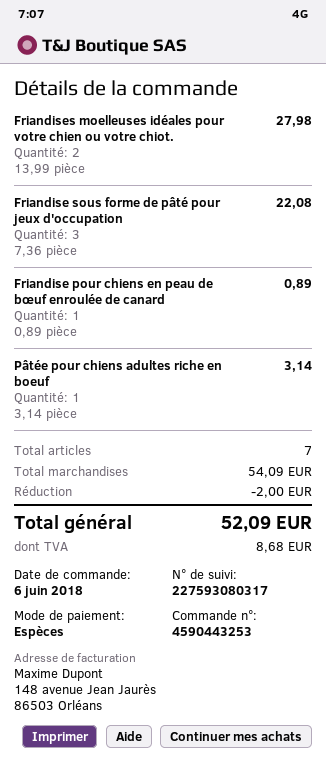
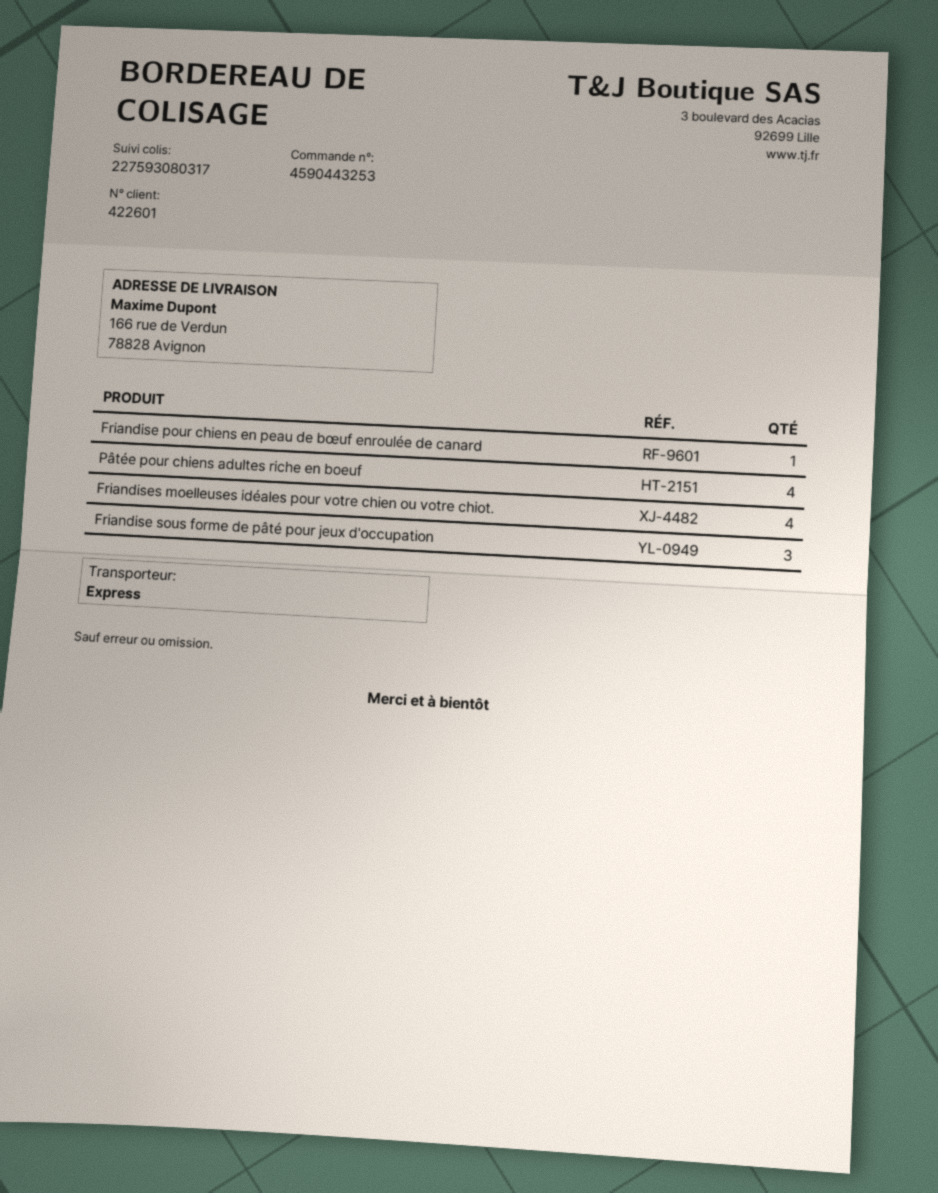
Friandises moelleuses idéales pour votre chien ou votre chiot.: 2 -> 4
Pâtée pour chiens adultes riche en boeuf: 1 -> 4

